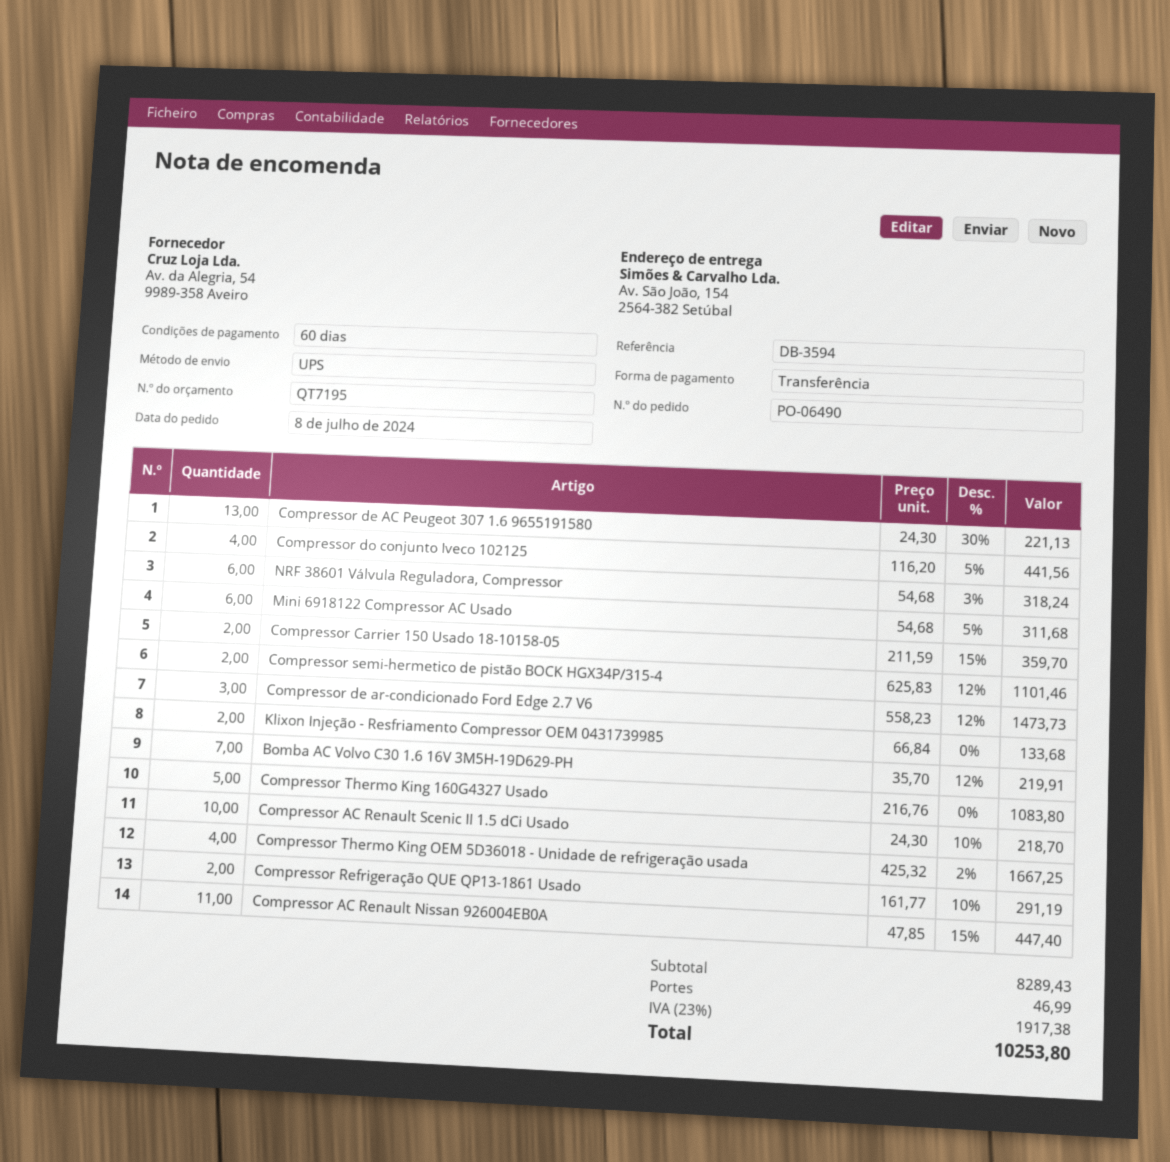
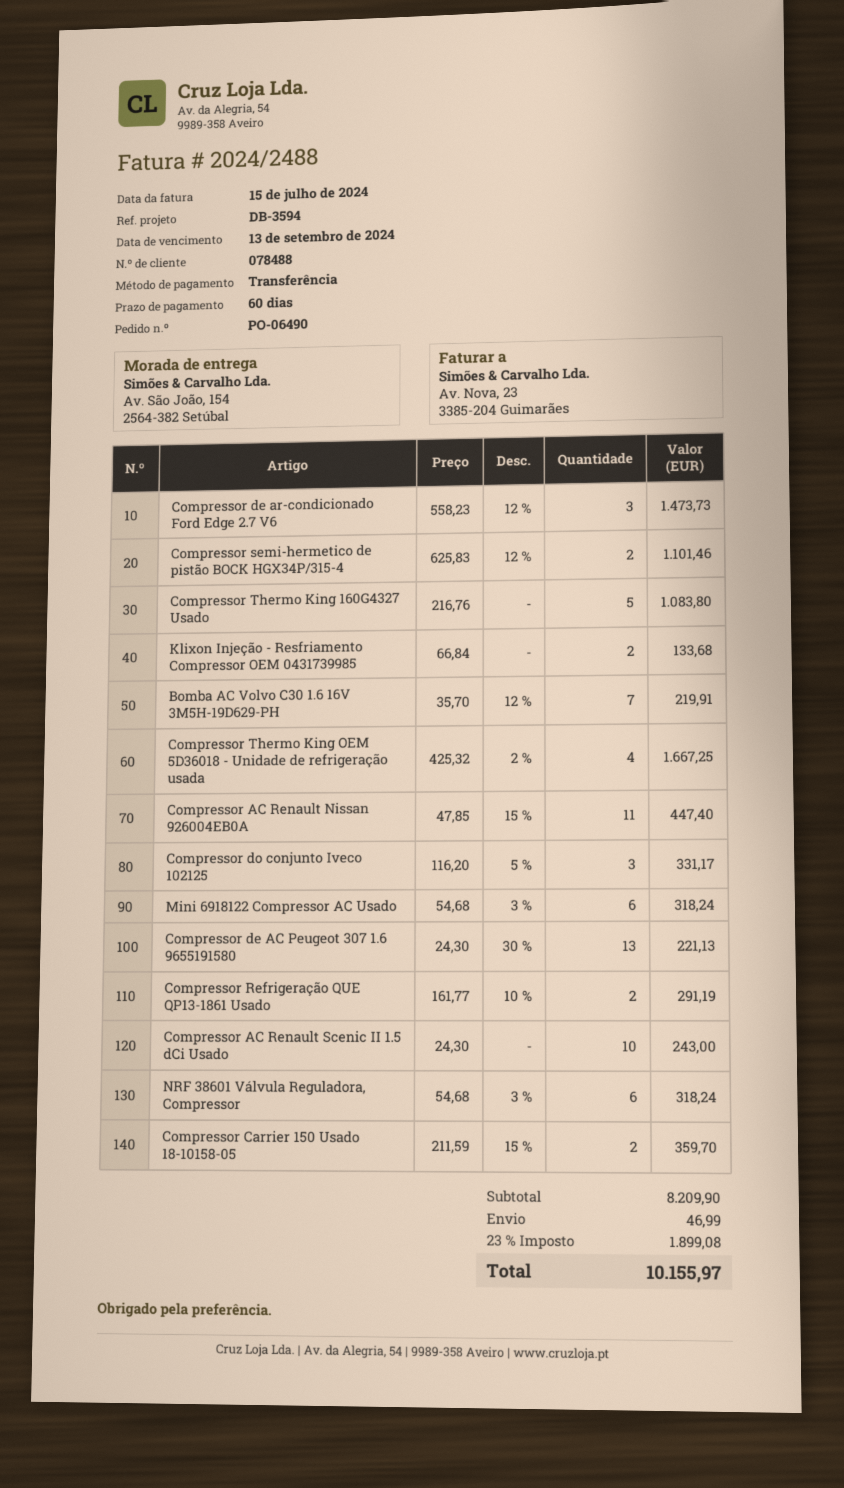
Compressor do conjunto Iveco 102125: 4 x 116.20 - 5% = 441.56 -> 3 x 116.20 - 5% = 331.17
Mini 6918122 Compressor AC Usado: 6 x 54.68 - 5% = 311.68 -> 6 x 54.68 - 3% = 318.24
Compressor AC Renault Scenic II 1.5 dCi Usado: 10 x 24.30 - 10% = 218.70 -> 10 x 24.30 = 243.00
subtotal: 8289.43 -> 8209.90
tax: 23% = 1917.38 -> 23% = 1899.08
total: 10253.80 -> 10155.97

